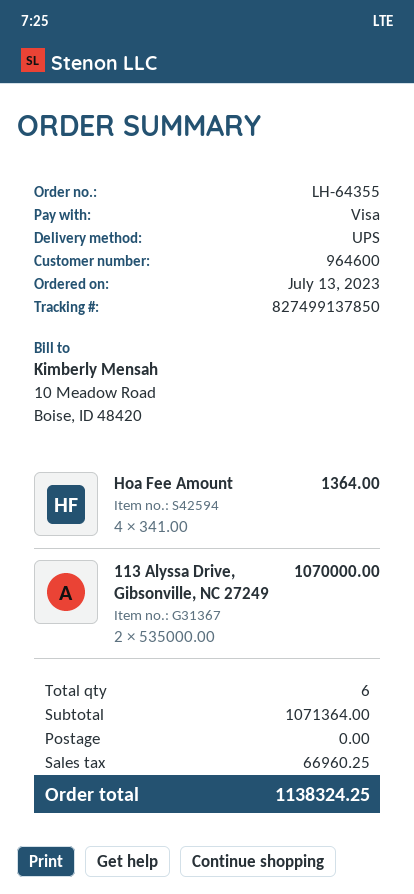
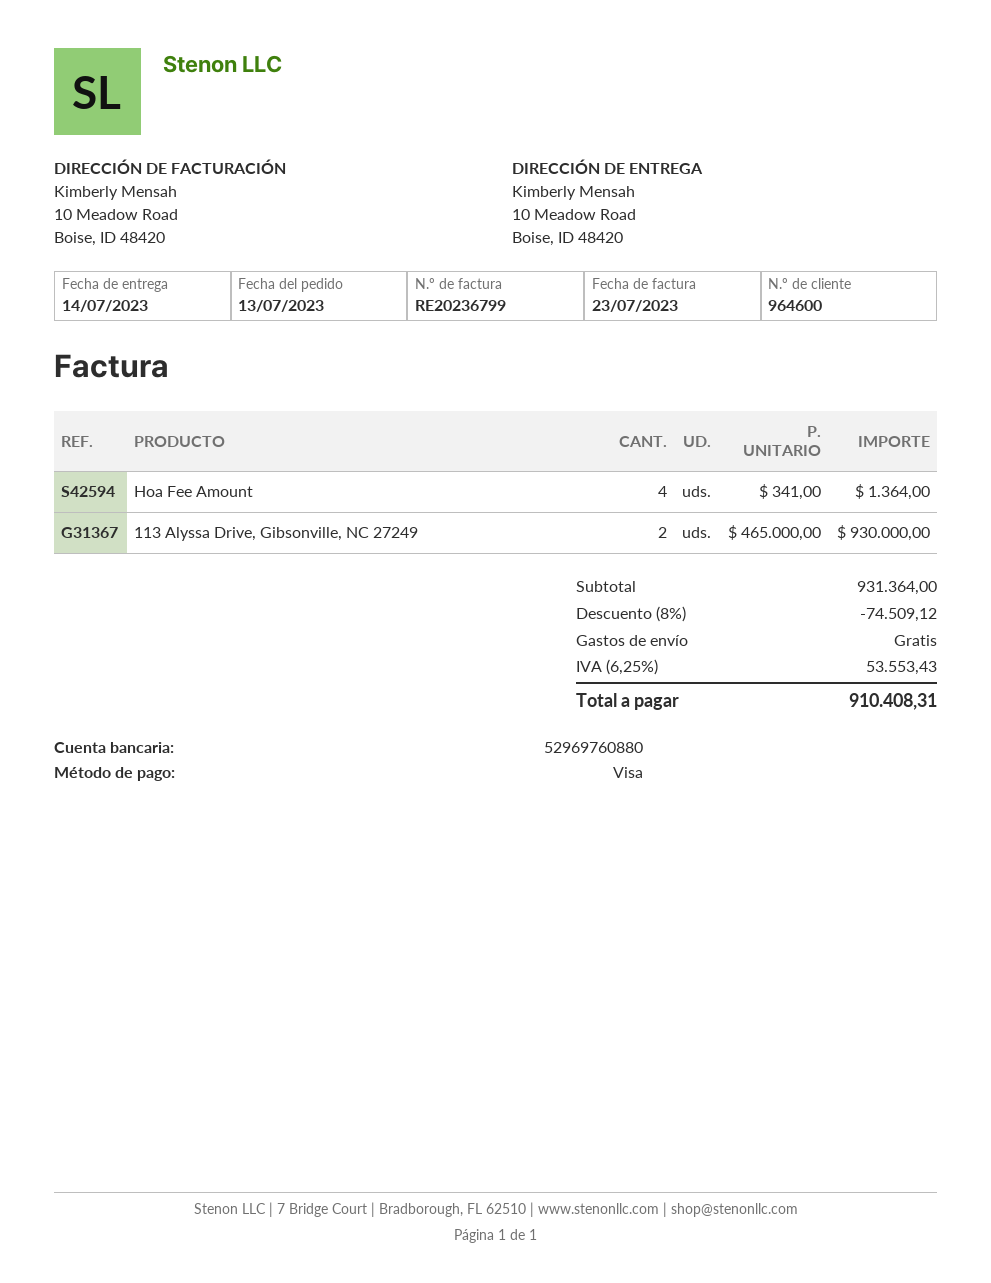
113 Alyssa Drive, Gibsonville, NC 27249: 2 x 535000.00 = 1070000.00 -> 2 x 465000.00 = 930000.00
subtotal: 1071364.00 -> 931364.00
discount: none -> 8% = 74509.12
tax: 66960.25 -> 53553.43
total: 1138324.25 -> 910408.31

